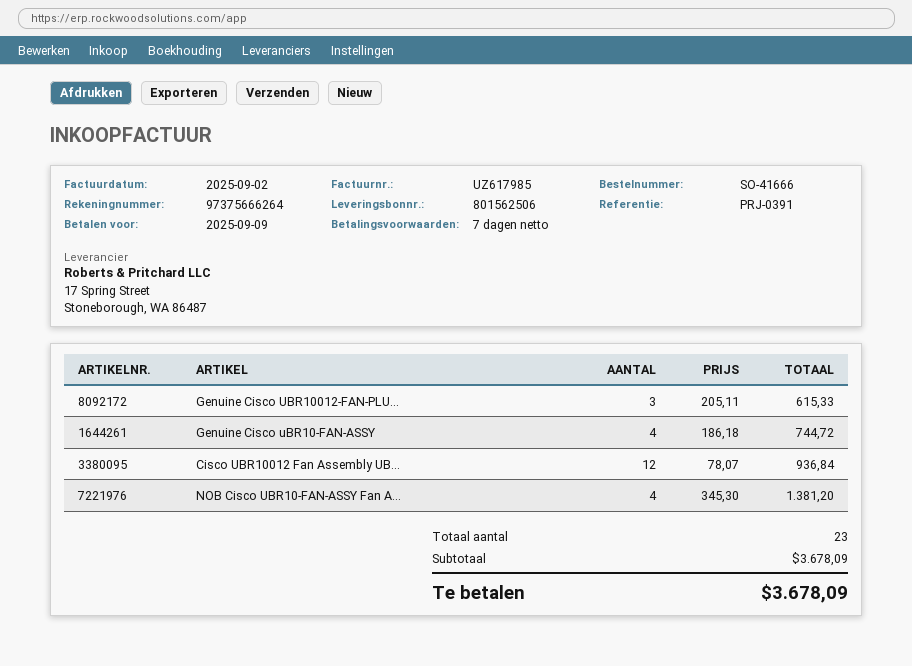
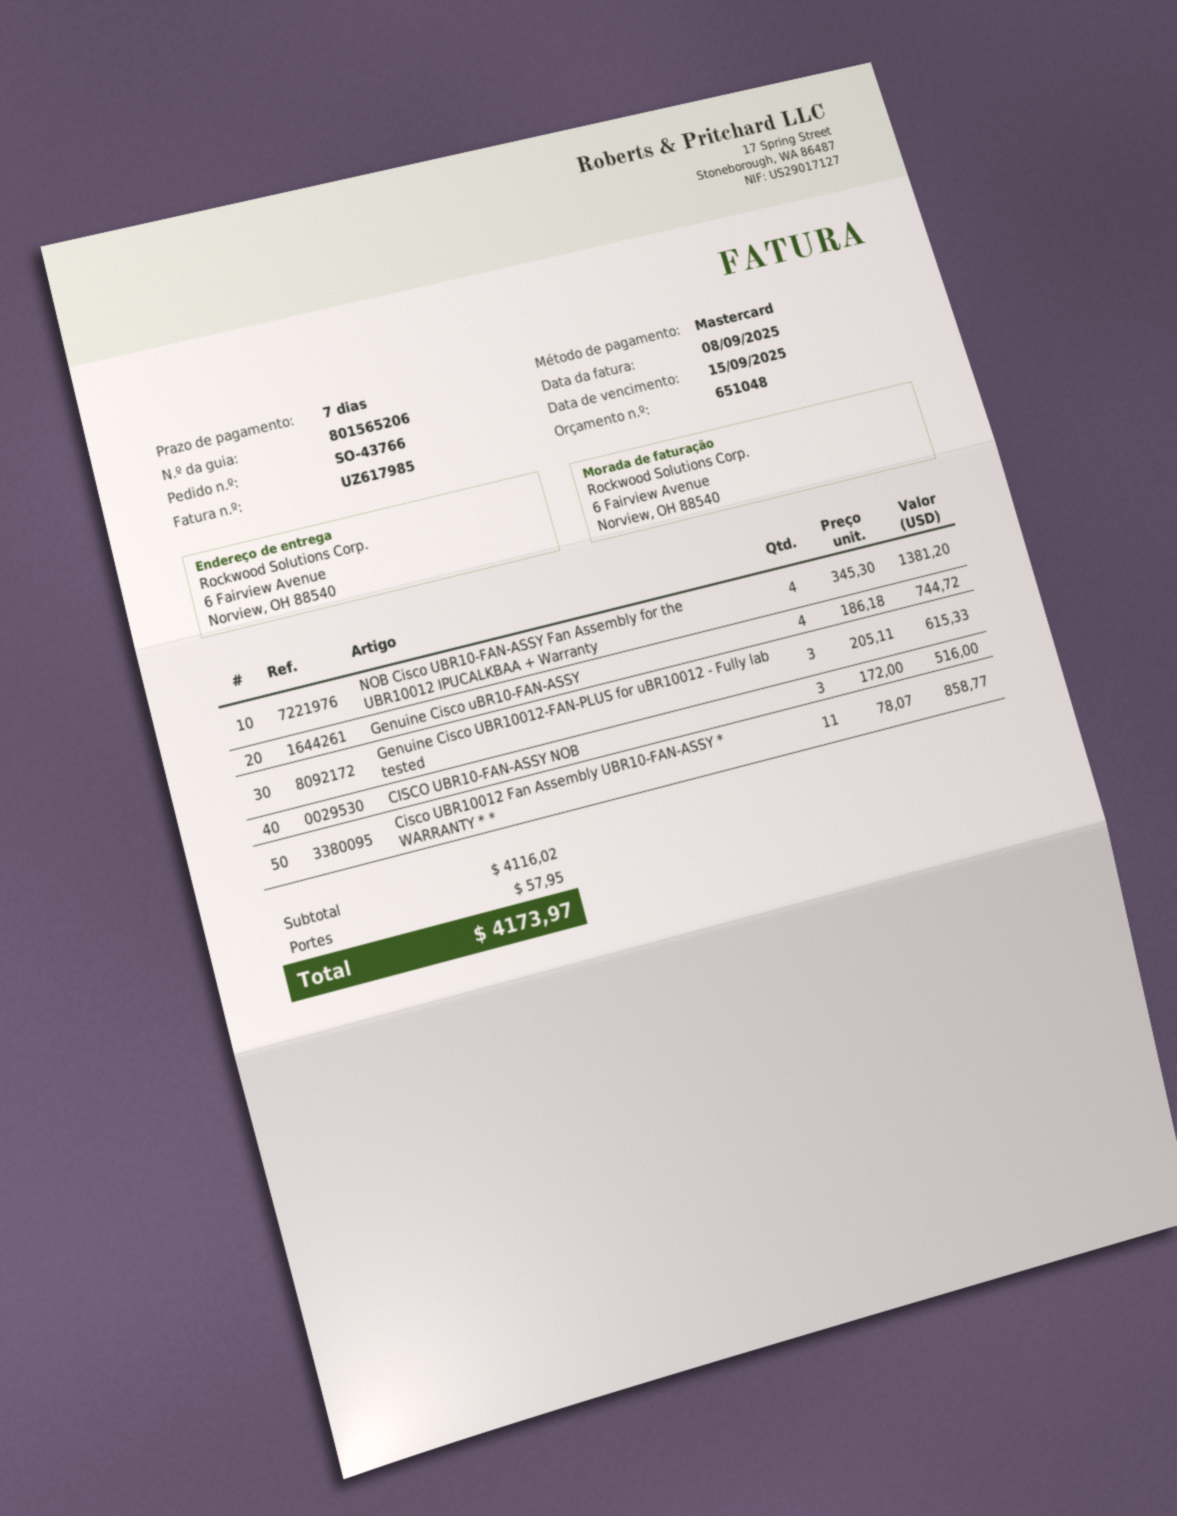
order number: SO-41666 -> SO-43766
delivery note number: 801562506 -> 801565206
invoice date: 2025-09-02 -> 2025-09-08
due date: 2025-09-09 -> 2025-09-15
Cisco UBR10012 Fan Assembly UB...: 12 x 78.07 = 936.84 -> 11 x 78.07 = 858.77
CISCO UBR10-FAN-ASSY NOB: none -> 3 x 172.00 = 516.00
subtotal: 3678.09 -> 4116.02
shipping: none -> 57.95
total: 3678.09 -> 4173.97

